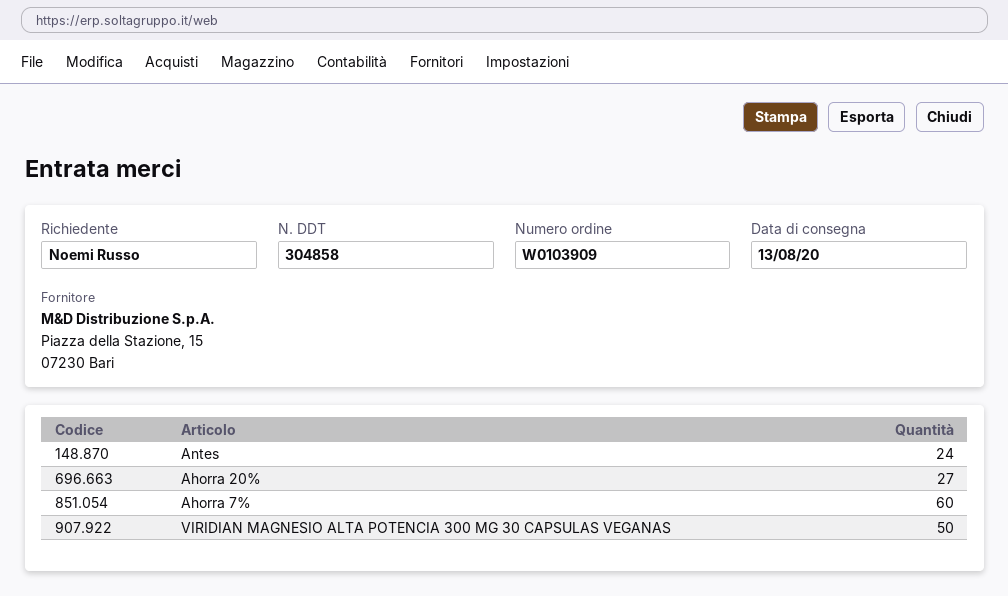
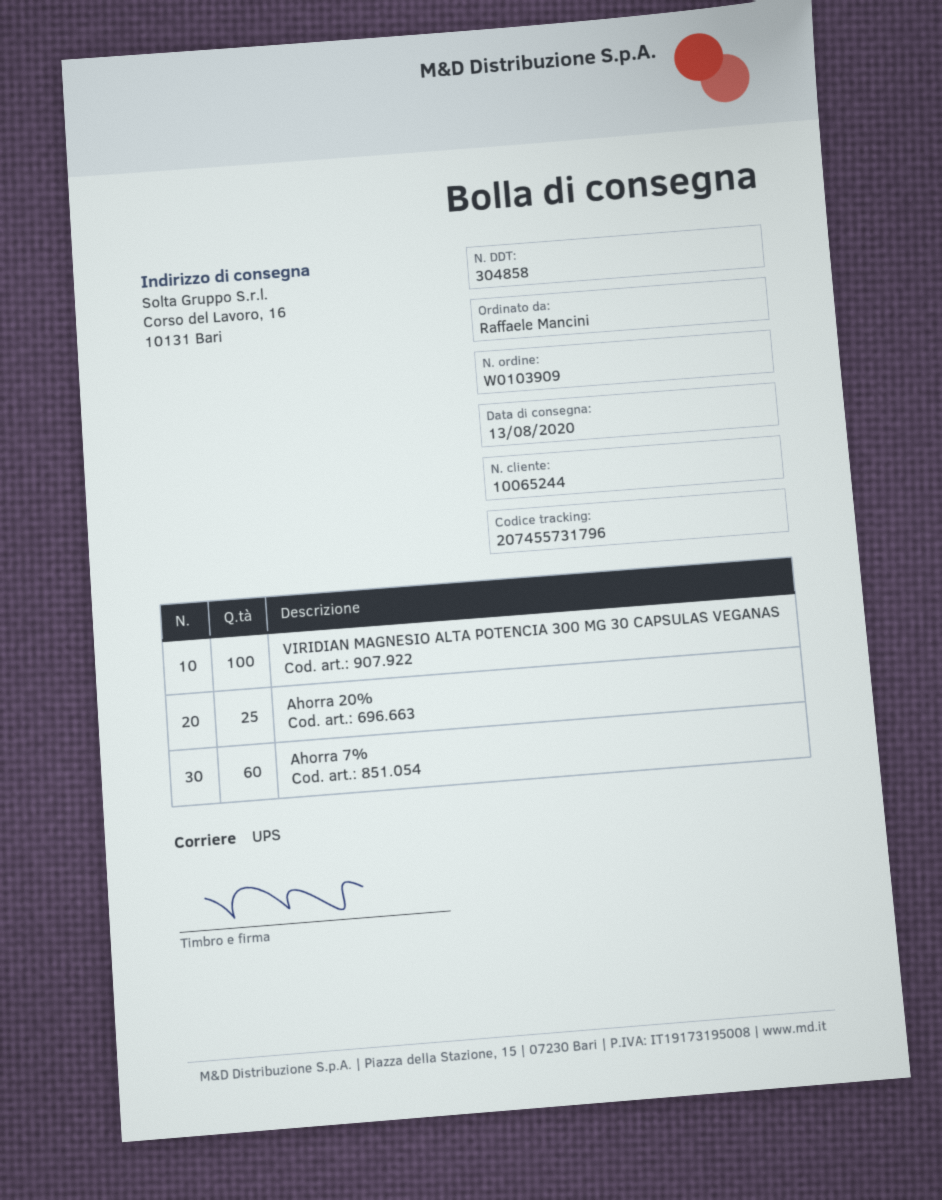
ordered by: Noemi Russo -> Raffaele Mancini
Antes: 24 -> none
Ahorra 20%: 27 -> 25
VIRIDIAN MAGNESIO ALTA POTENCIA 300 MG 30 CAPSULAS VEGANAS: 50 -> 100

